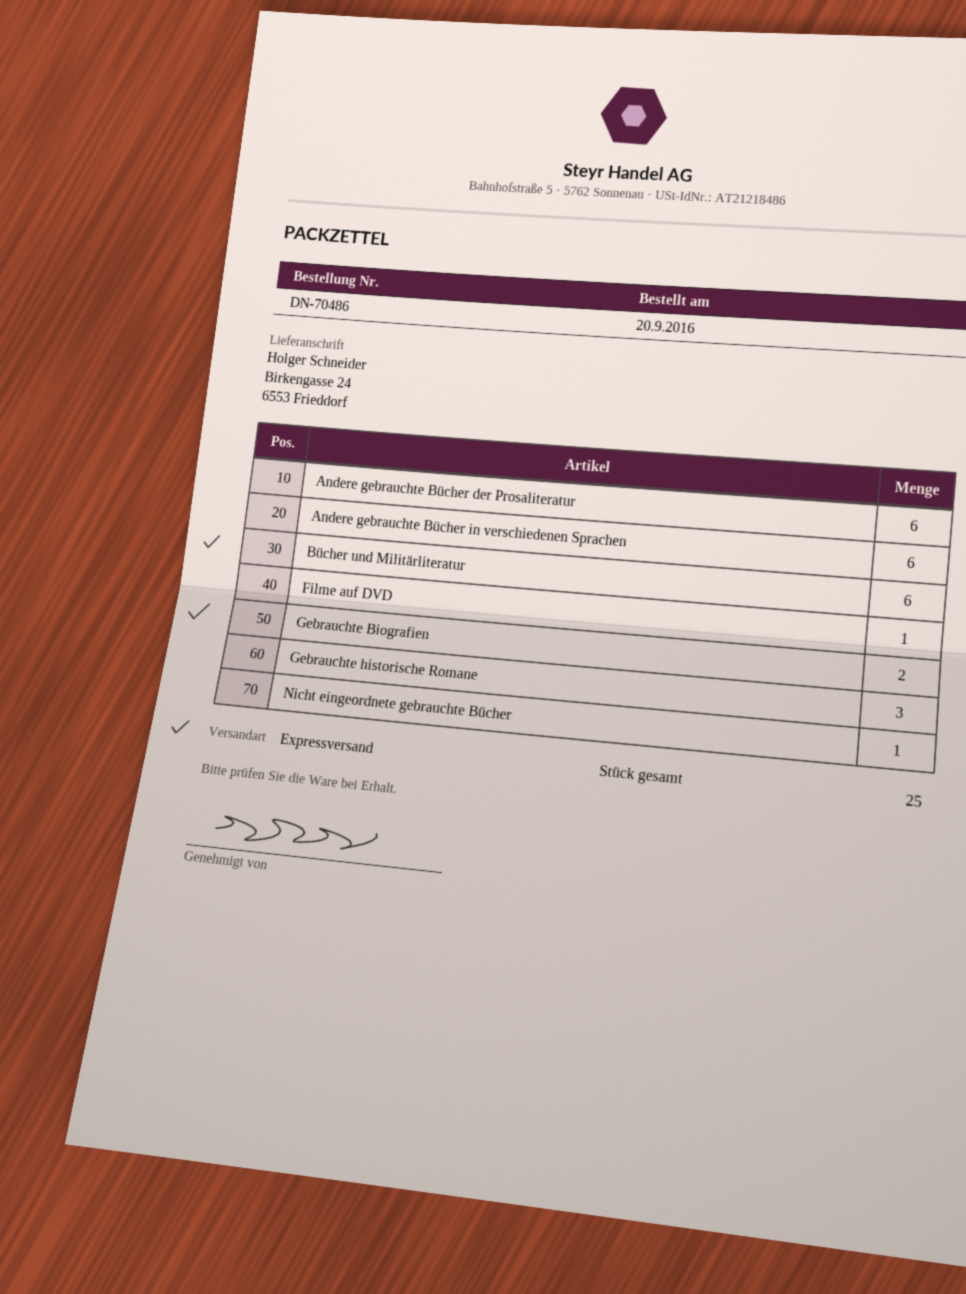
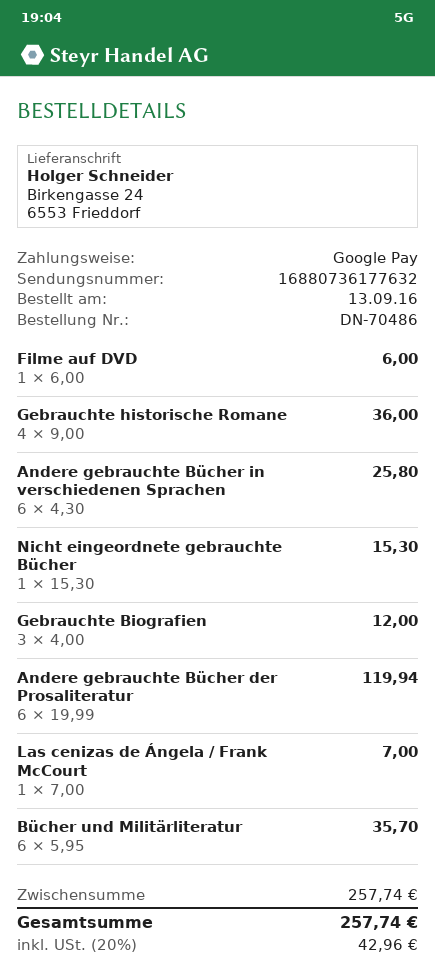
order date: 2016-09-20 -> 2016-09-13
Gebrauchte Biografien: 2 -> 3
Gebrauchte historische Romane: 3 -> 4
Las cenizas de Ángela / Frank McCourt: none -> 1

